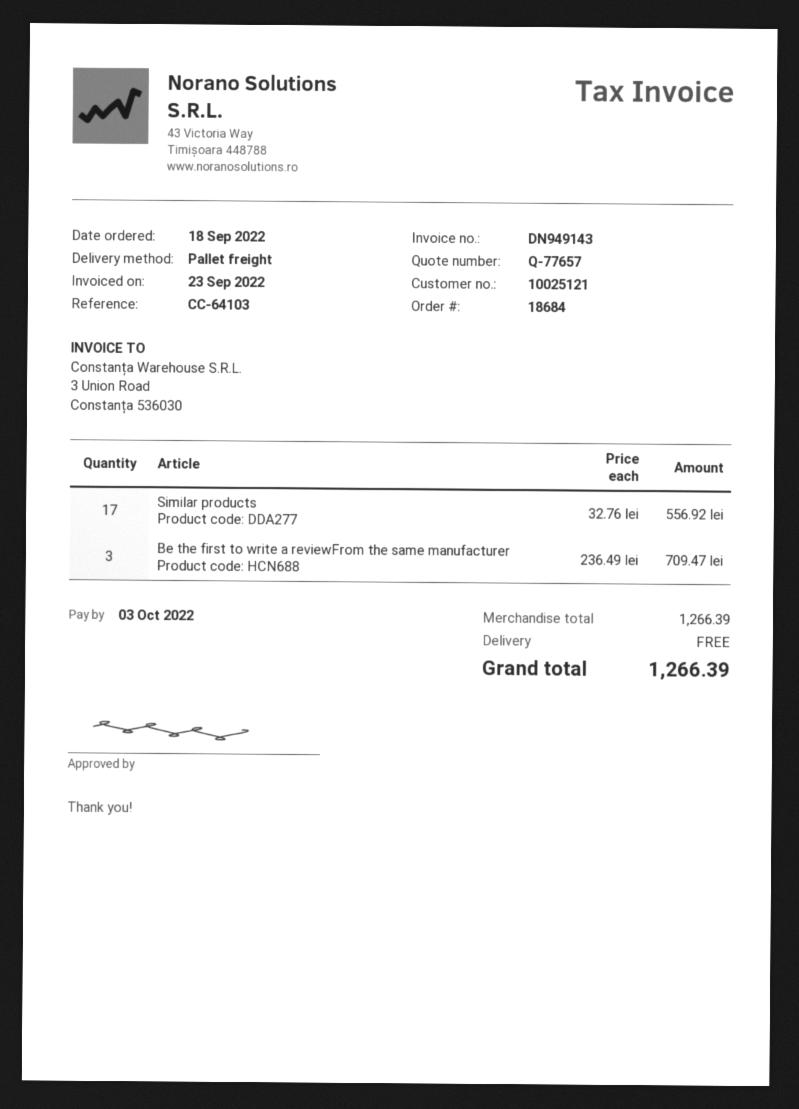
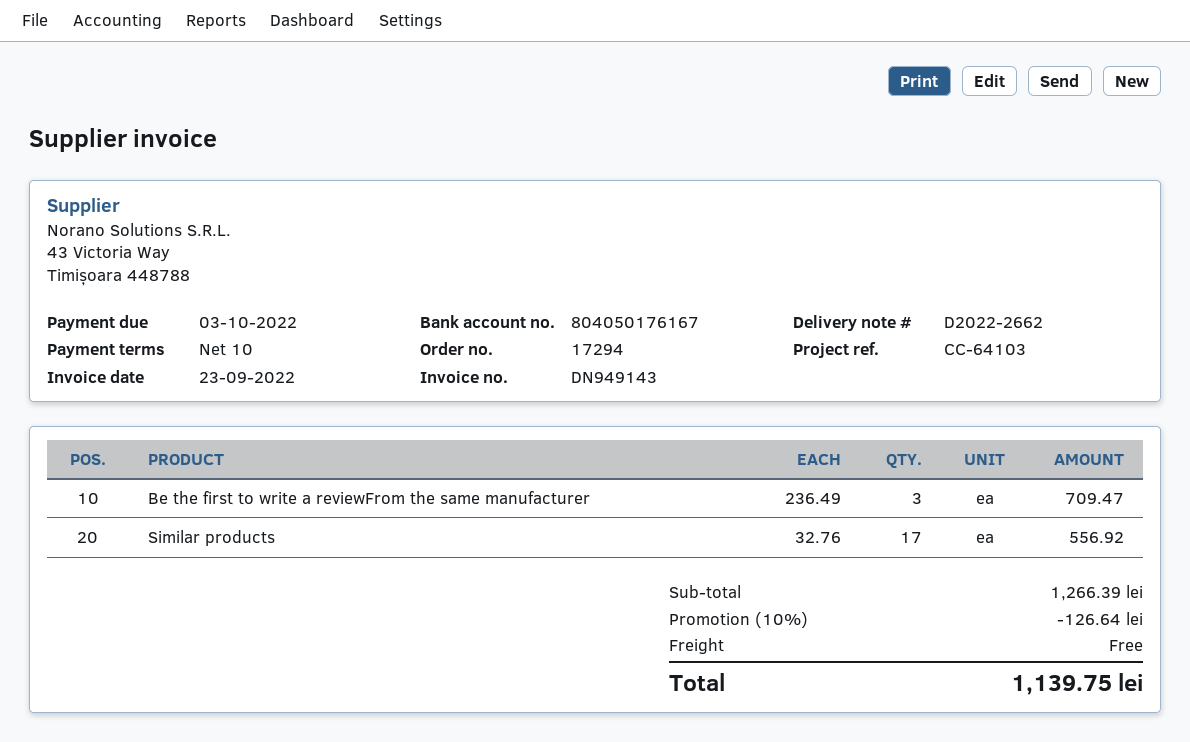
order number: 18684 -> 17294
discount: none -> 10% = 126.64
total: 1266.39 -> 1139.75

